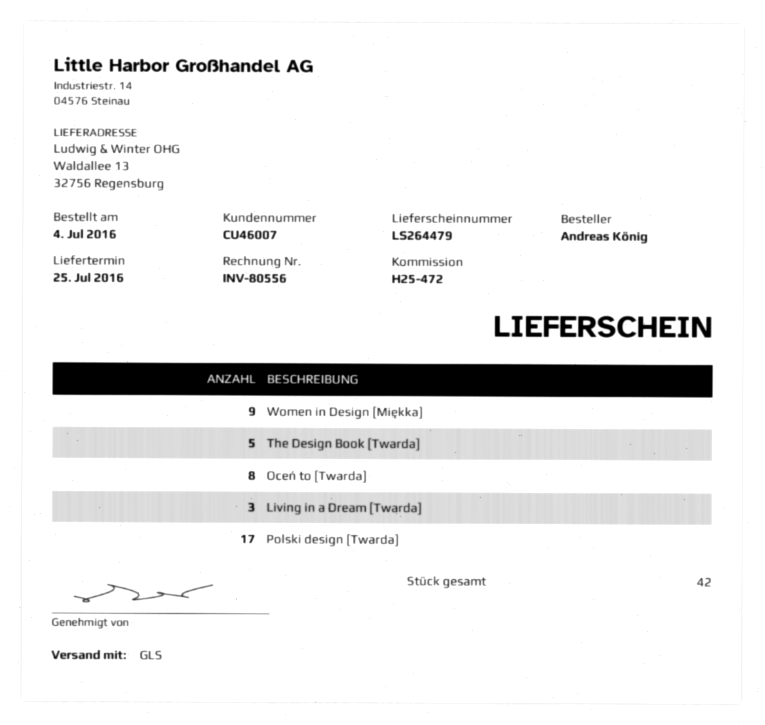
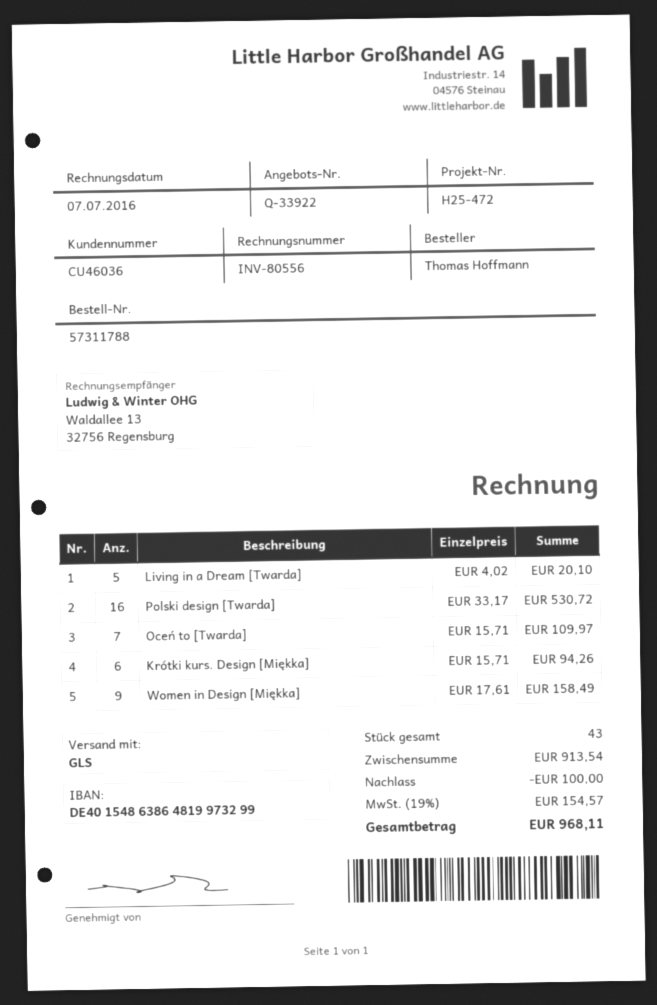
customer number: CU46007 -> CU46036
ordered by: Andreas König -> Thomas Hoffmann
The Design Book [Twarda]: 5 -> none
Oceń to [Twarda]: 8 -> 7
Living in a Dream [Twarda]: 3 -> 5
Polski design [Twarda]: 17 -> 16
Krótki kurs. Design [Miękka]: none -> 6
total quantity: 42 -> 43

